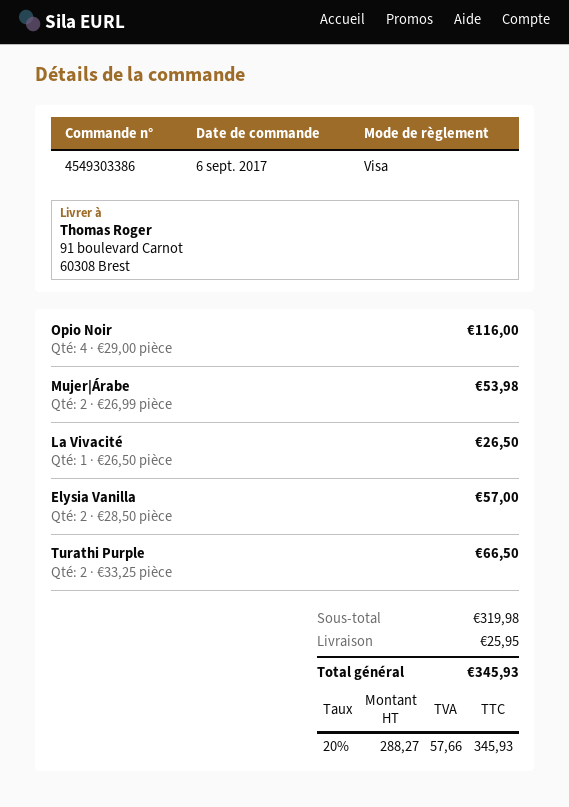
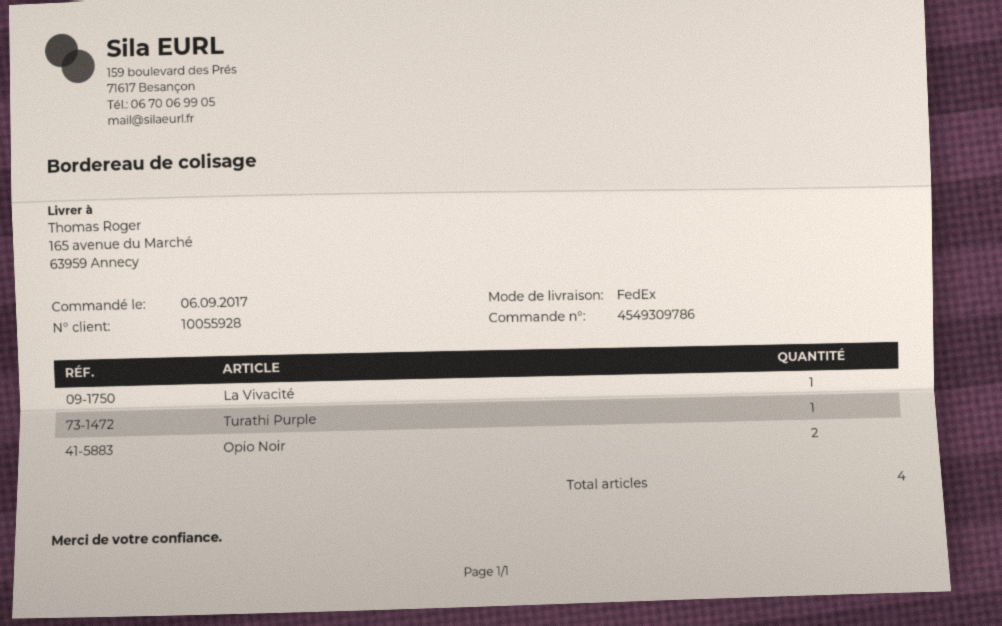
order number: 4549303386 -> 4549309786
ship to: 91 boulevard Carnot, 60308 Brest -> 165 avenue du Marché, 63959 Annecy
Opio Noir: 4 -> 2
Mujer|Árabe: 2 -> none
Elysia Vanilla: 2 -> none
Turathi Purple: 2 -> 1

